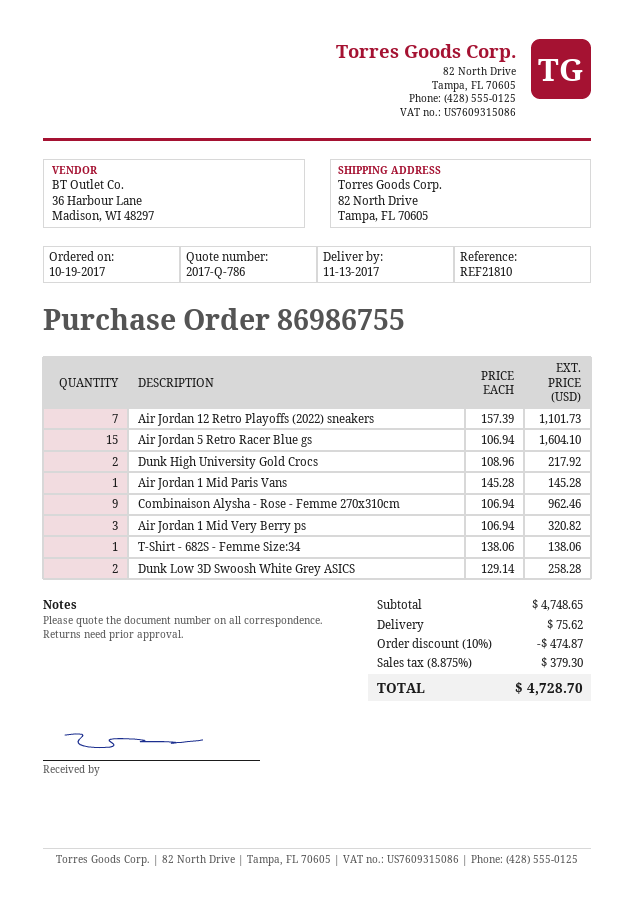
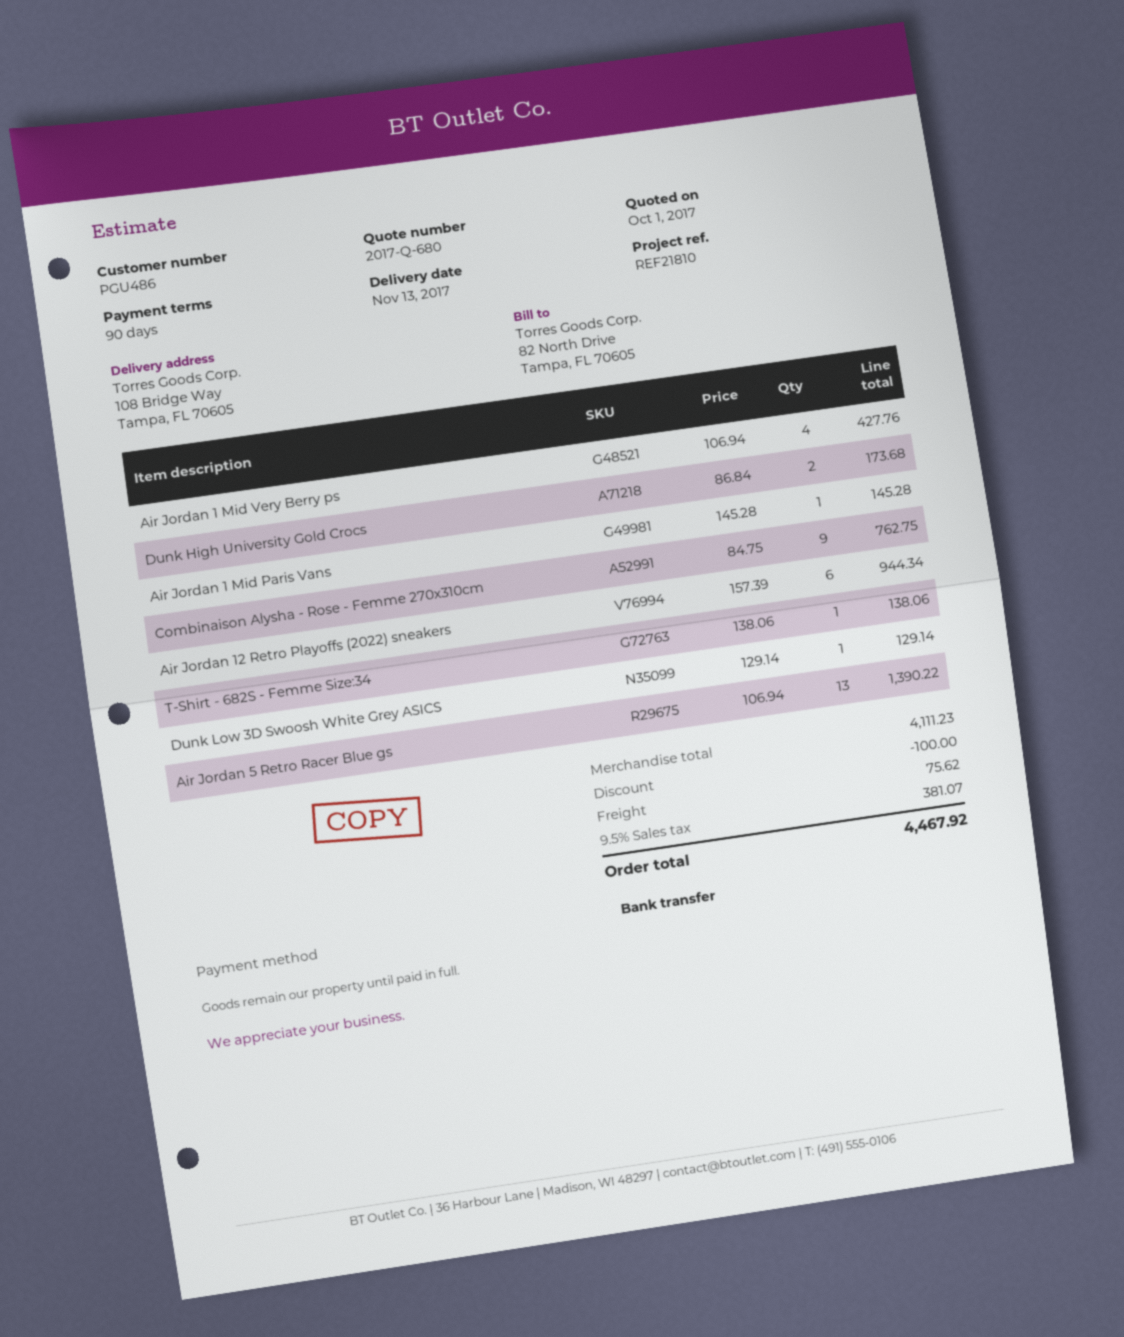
quote number: 2017-Q-786 -> 2017-Q-680
ship to: 82 North Drive, Tampa, FL 70605 -> 108 Bridge Way, Tampa, FL 70605
Air Jordan 12 Retro Playoffs (2022) sneakers: 7 x 157.39 = 1101.73 -> 6 x 157.39 = 944.34
Air Jordan 5 Retro Racer Blue gs: 15 x 106.94 = 1604.10 -> 13 x 106.94 = 1390.22
Dunk High University Gold Crocs: 2 x 108.96 = 217.92 -> 2 x 86.84 = 173.68
Combinaison Alysha - Rose - Femme 270x310cm: 9 x 106.94 = 962.46 -> 9 x 84.75 = 762.75
Air Jordan 1 Mid Very Berry ps: 3 x 106.94 = 320.82 -> 4 x 106.94 = 427.76
Dunk Low 3D Swoosh White Grey ASICS: 2 x 129.14 = 258.28 -> 1 x 129.14 = 129.14
subtotal: 4748.65 -> 4111.23
discount: 474.87 -> 100.00
tax: 8.875% = 379.30 -> 9.5% = 381.07
total: 4728.70 -> 4467.92

